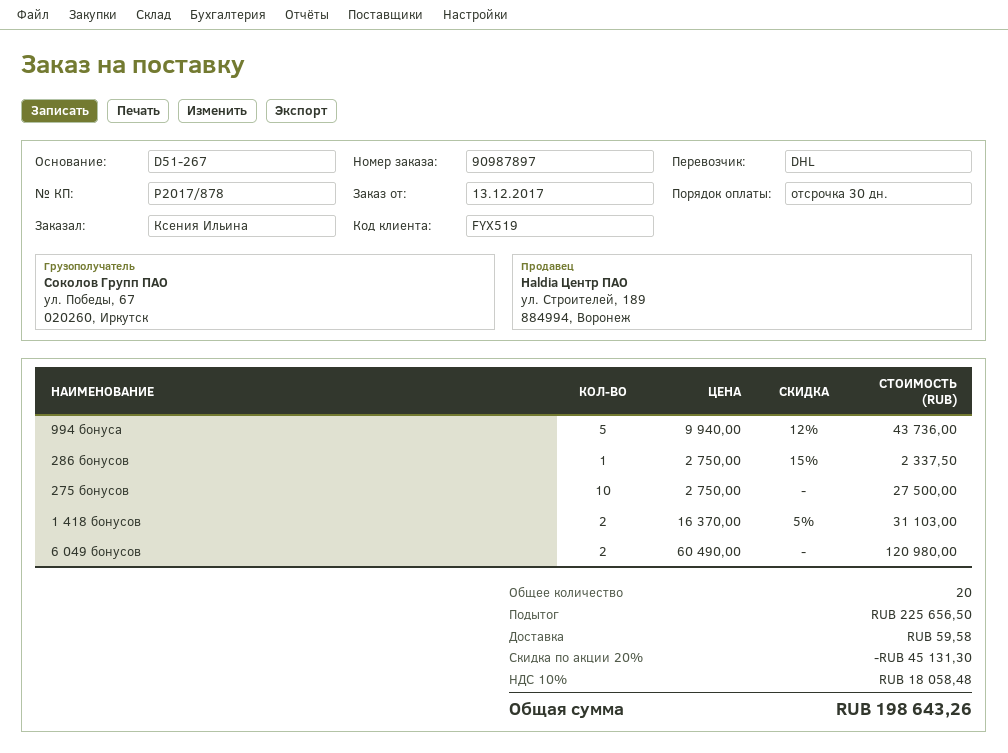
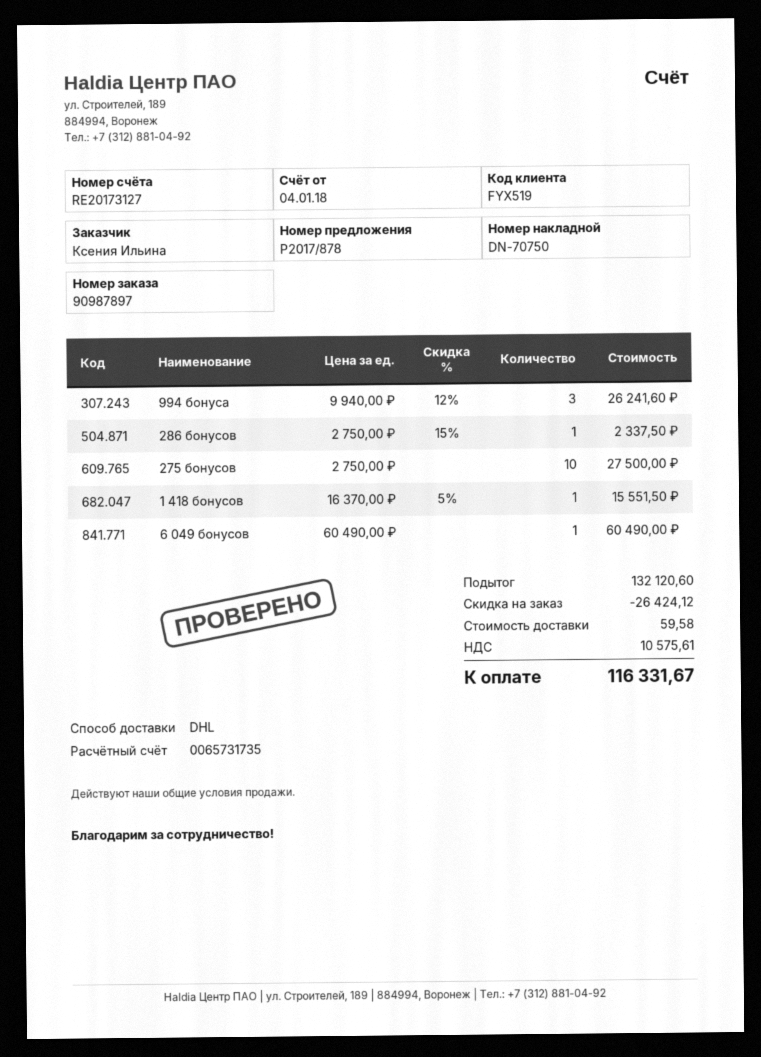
994 бонуса: 5 x 9940.00 - 12% = 43736.00 -> 3 x 9940.00 - 12% = 26241.60
1 418 бонусов: 2 x 16370.00 - 5% = 31103.00 -> 1 x 16370.00 - 5% = 15551.50
6 049 бонусов: 2 x 60490.00 = 120980.00 -> 1 x 60490.00 = 60490.00
subtotal: 225656.50 -> 132120.60
discount: 45131.30 -> 26424.12
tax: 18058.48 -> 10575.61
total: 198643.26 -> 116331.67

